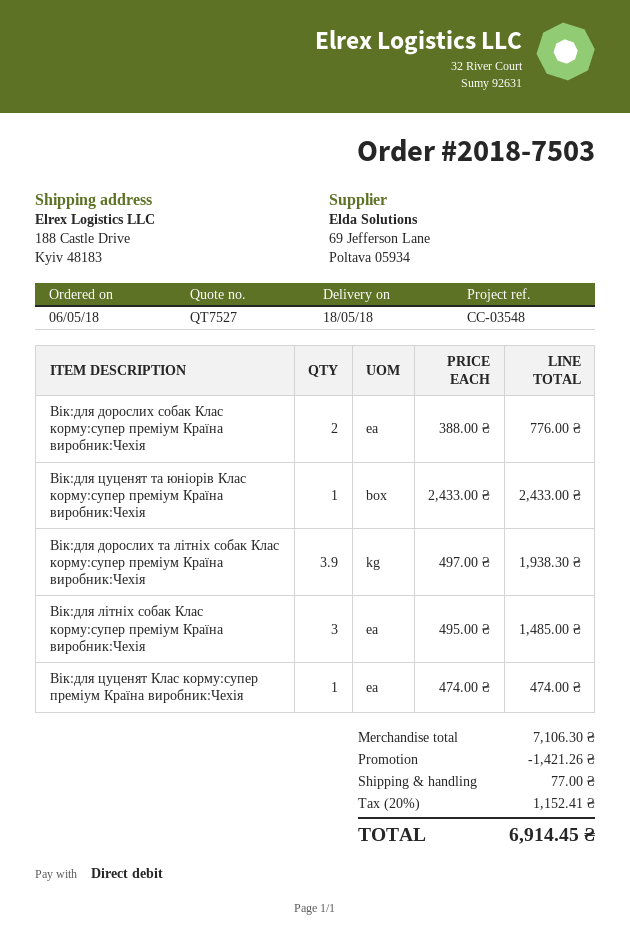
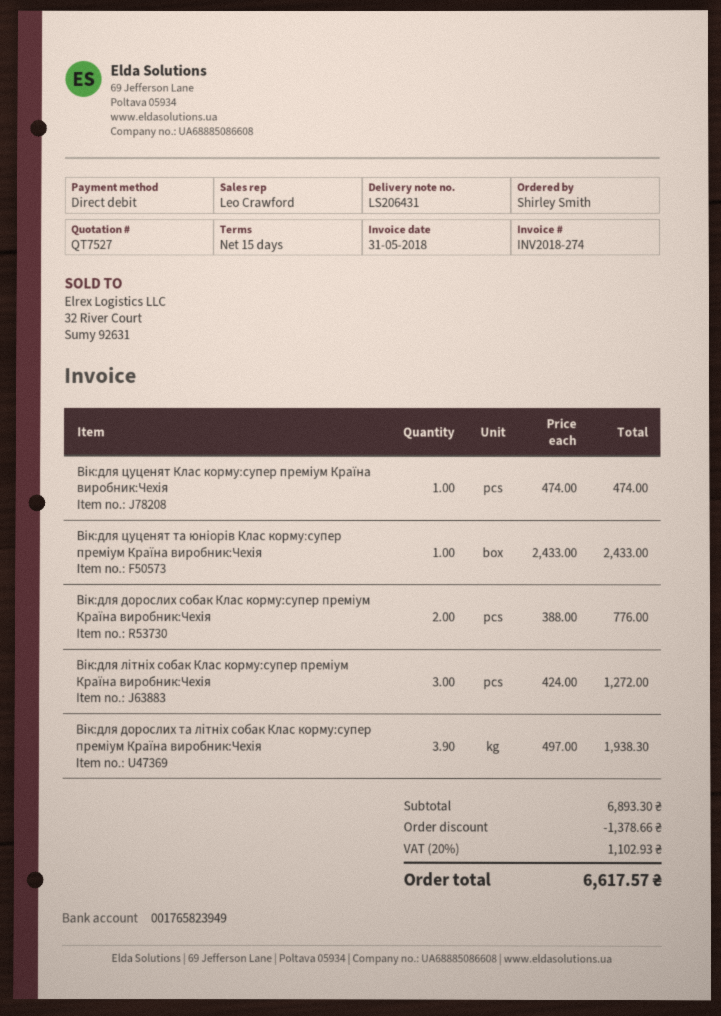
Вік:для літніх собак Клас корму:супер преміум Країна виробник:Чехія: 3 x 495.00 = 1485.00 -> 3 x 424.00 = 1272.00
subtotal: 7106.30 -> 6893.30
discount: 1421.26 -> 1378.66
shipping: 77.00 -> none
tax: 20% = 1152.41 -> 20% = 1102.93
total: 6914.45 -> 6617.57

